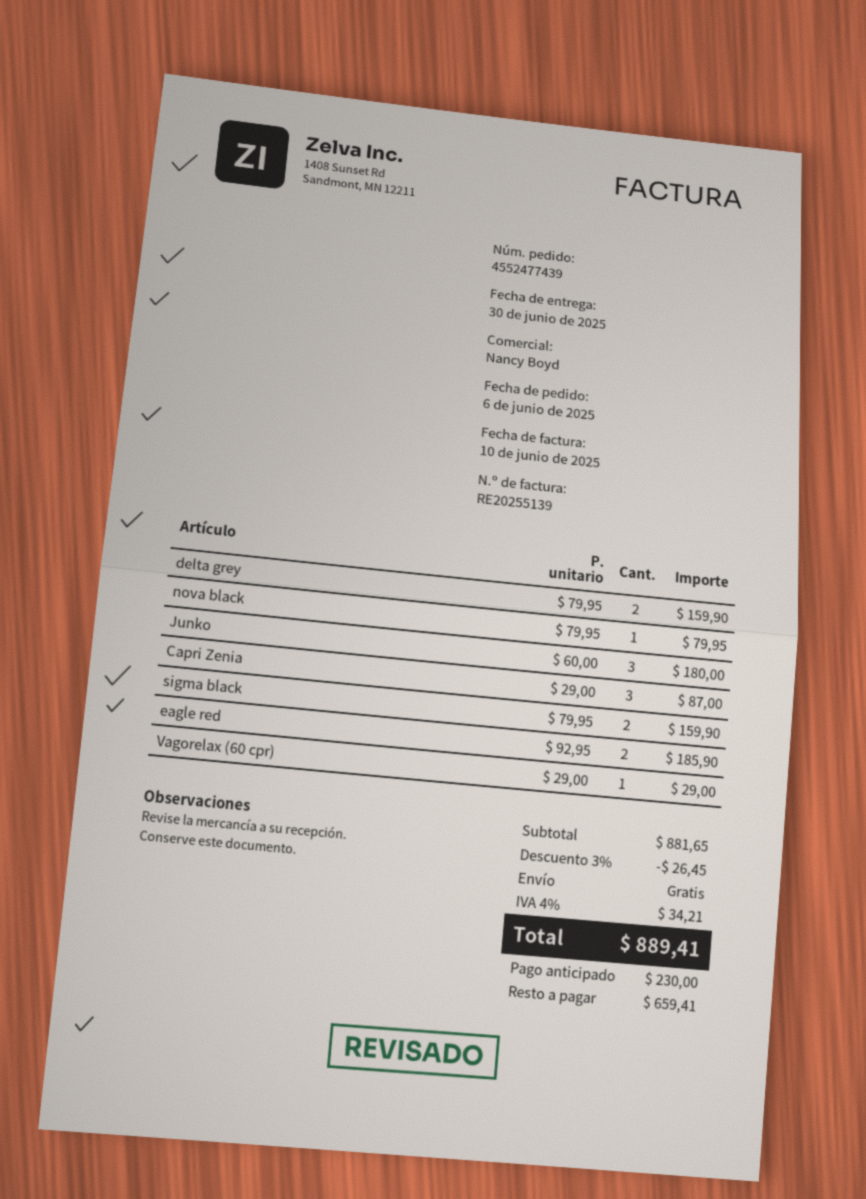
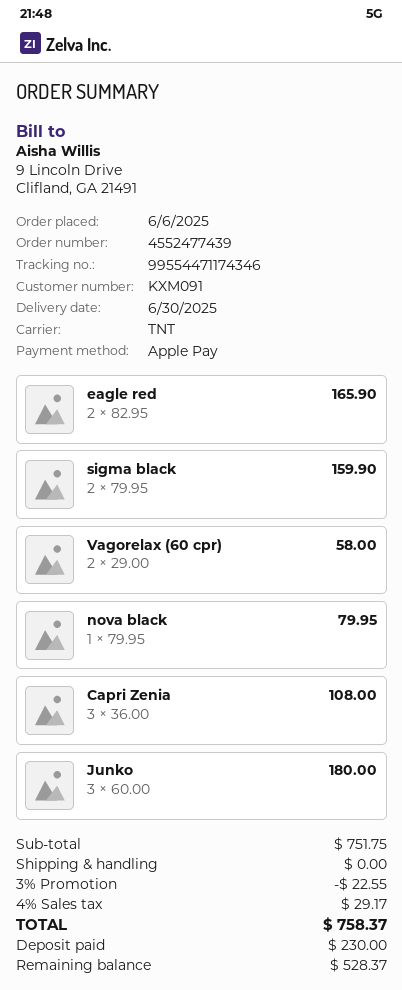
delta grey: 2 x 79.95 = 159.90 -> none
Capri Zenia: 3 x 29.00 = 87.00 -> 3 x 36.00 = 108.00
eagle red: 2 x 92.95 = 185.90 -> 2 x 82.95 = 165.90
Vagorelax (60 cpr): 1 x 29.00 = 29.00 -> 2 x 29.00 = 58.00
subtotal: 881.65 -> 751.75
discount: 3% = 26.45 -> 3% = 22.55
tax: 4% = 34.21 -> 4% = 29.17
total: 889.41 -> 758.37
balance: 659.41 -> 528.37

